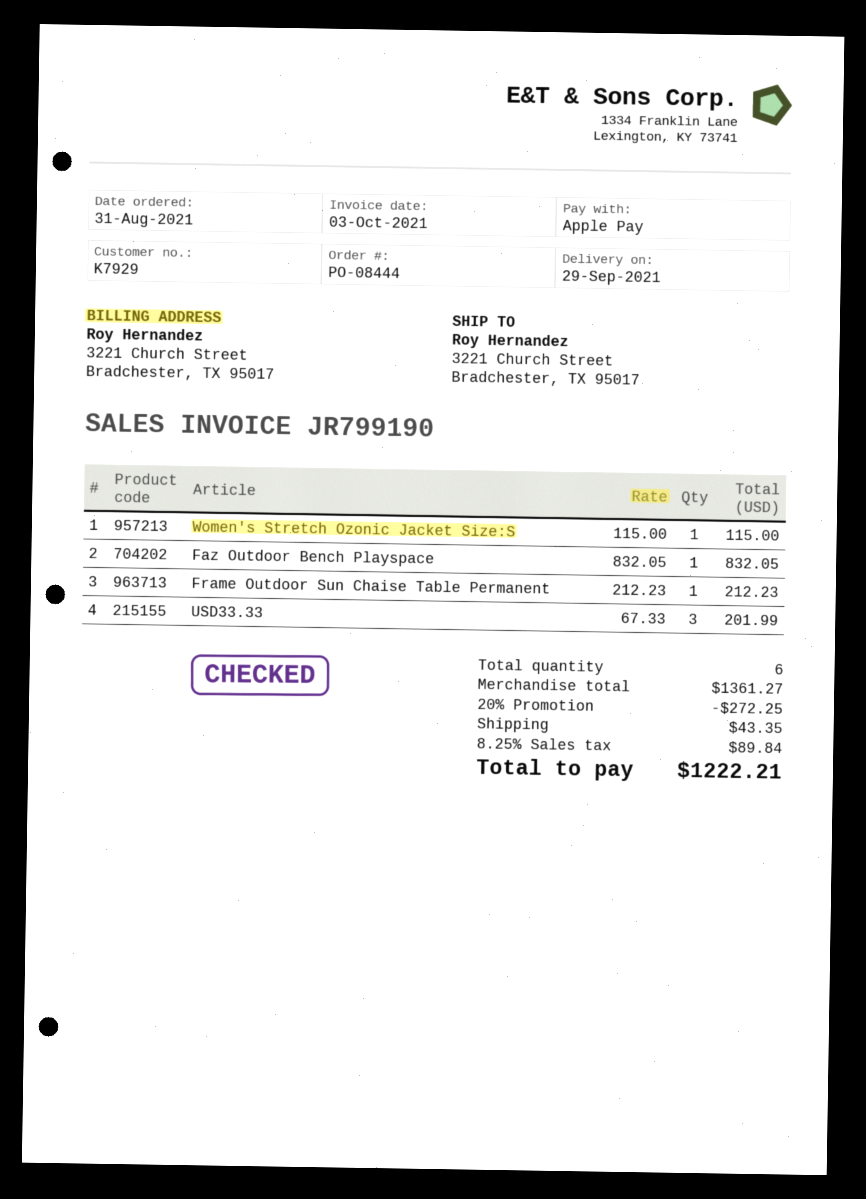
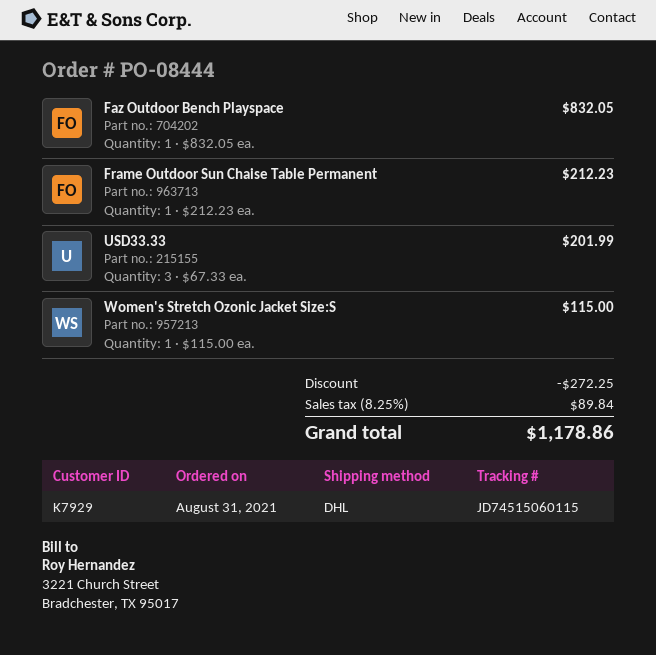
shipping: 43.35 -> none
total: 1222.21 -> 1178.86

